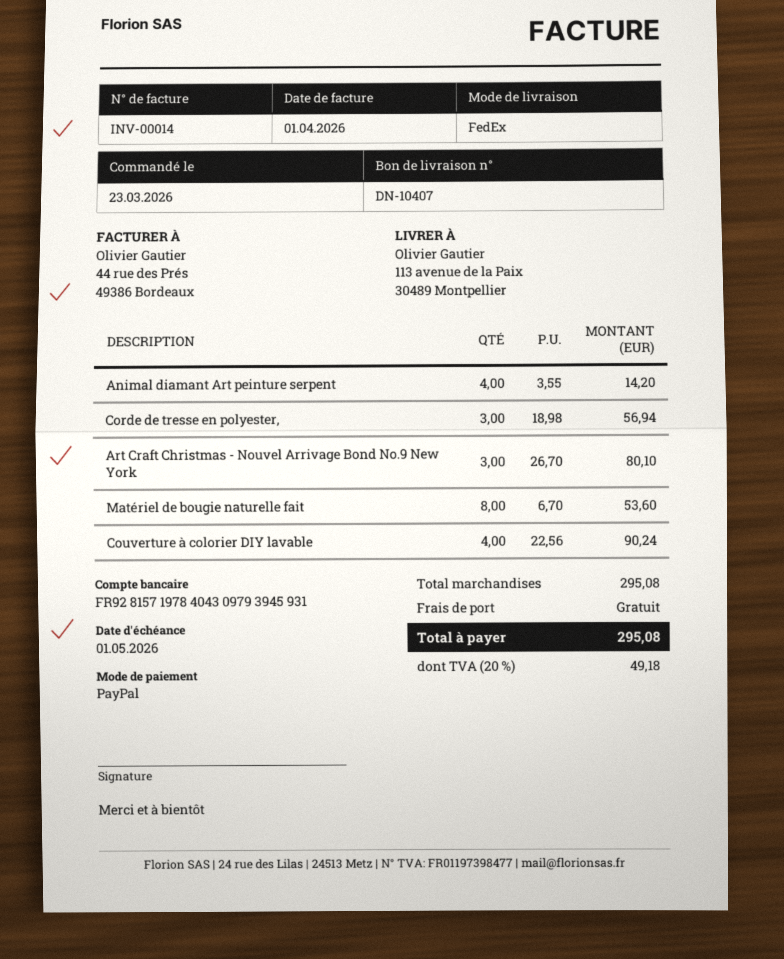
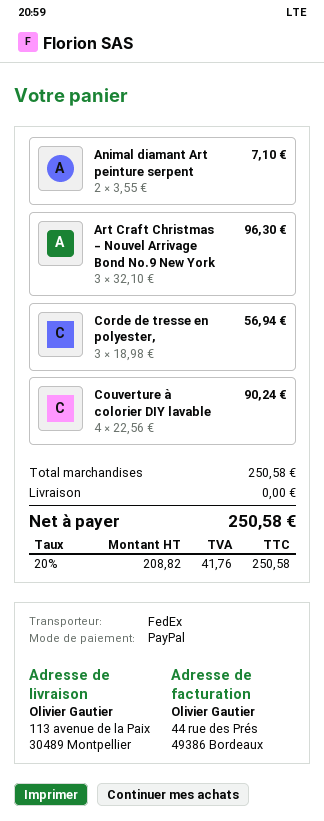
Animal diamant Art peinture serpent: 4 x 3.55 = 14.20 -> 2 x 3.55 = 7.10
Art Craft Christmas - Nouvel Arrivage Bond No.9 New York: 3 x 26.70 = 80.10 -> 3 x 32.10 = 96.30
Matériel de bougie naturelle fait: 8 x 6.70 = 53.60 -> none
subtotal: 295.08 -> 250.58
tax: 20% = 49.18 -> 20% = 41.76
total: 295.08 -> 250.58

